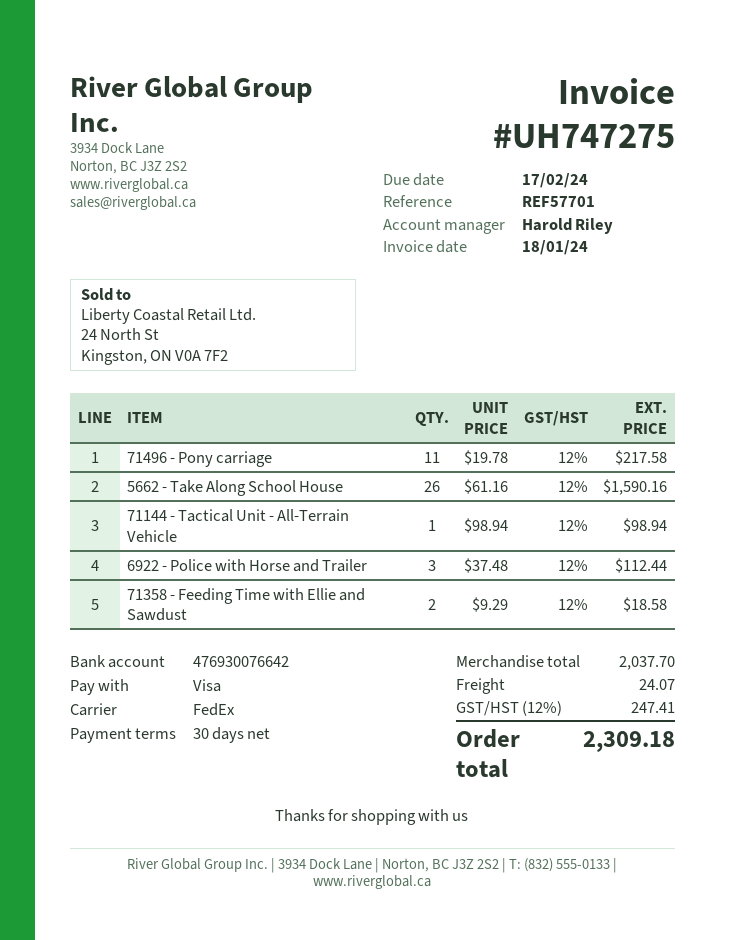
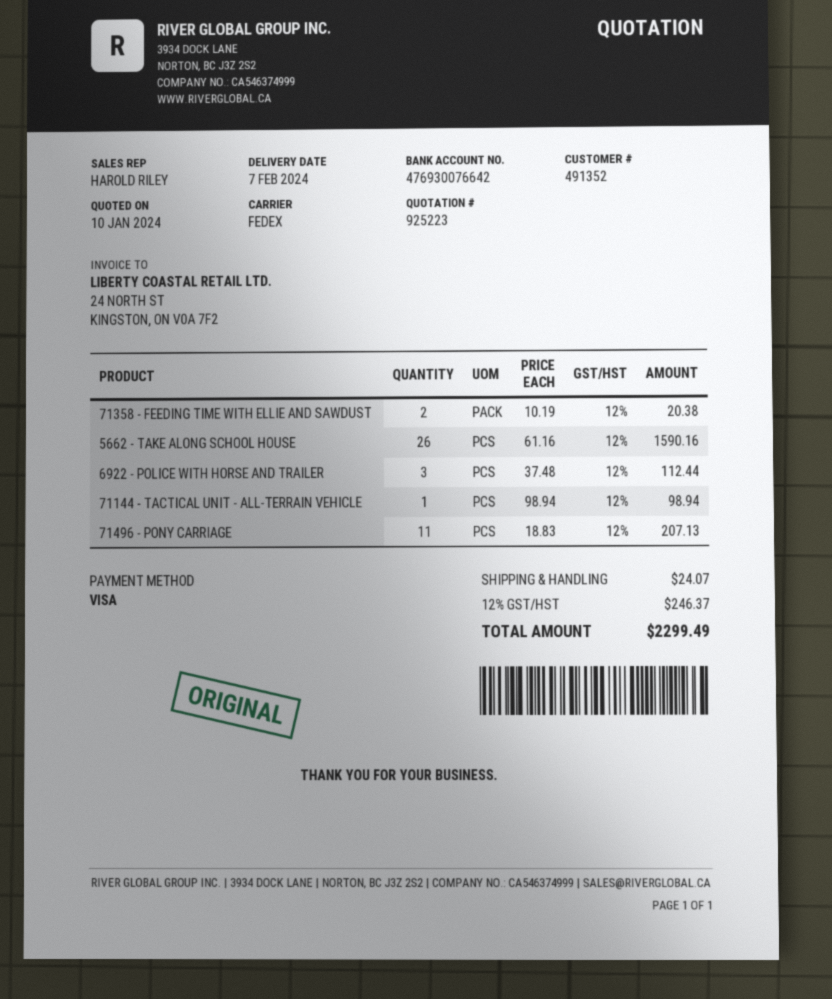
71496 - Pony carriage: 11 x 19.78 = 217.58 -> 11 x 18.83 = 207.13
71358 - Feeding Time with Ellie and Sawdust: 2 x 9.29 = 18.58 -> 2 x 10.19 = 20.38
tax: 12% = 247.41 -> 12% = 246.37
total: 2309.18 -> 2299.49

